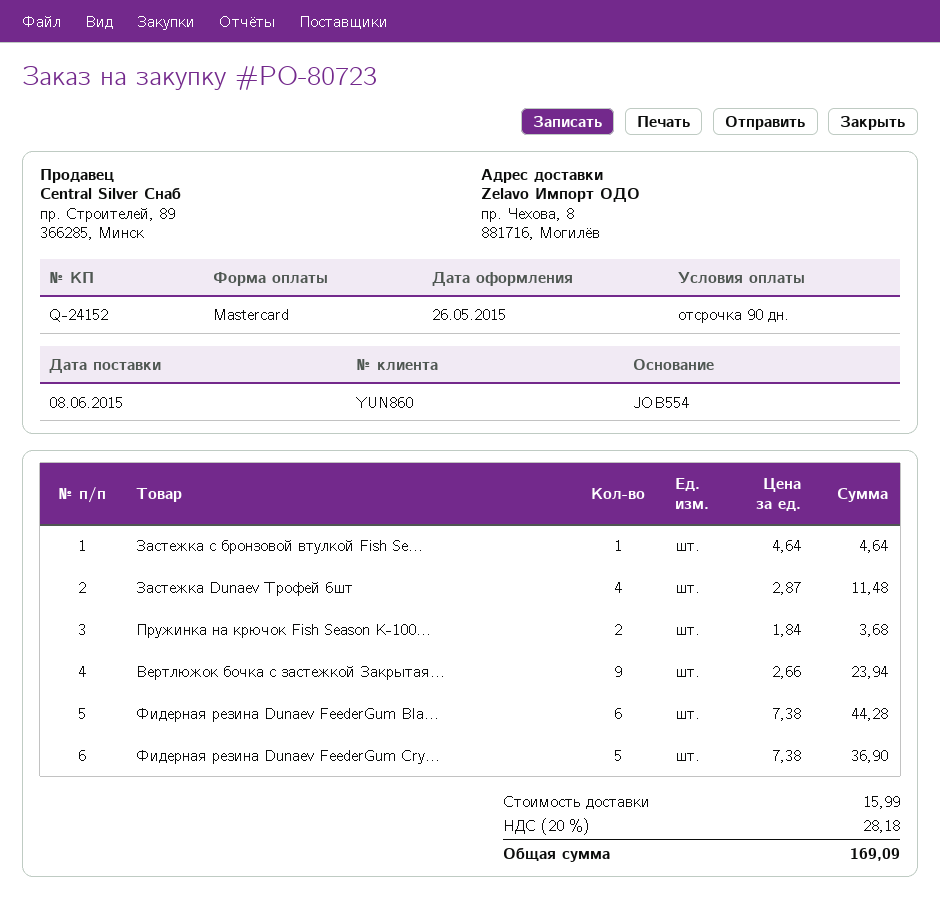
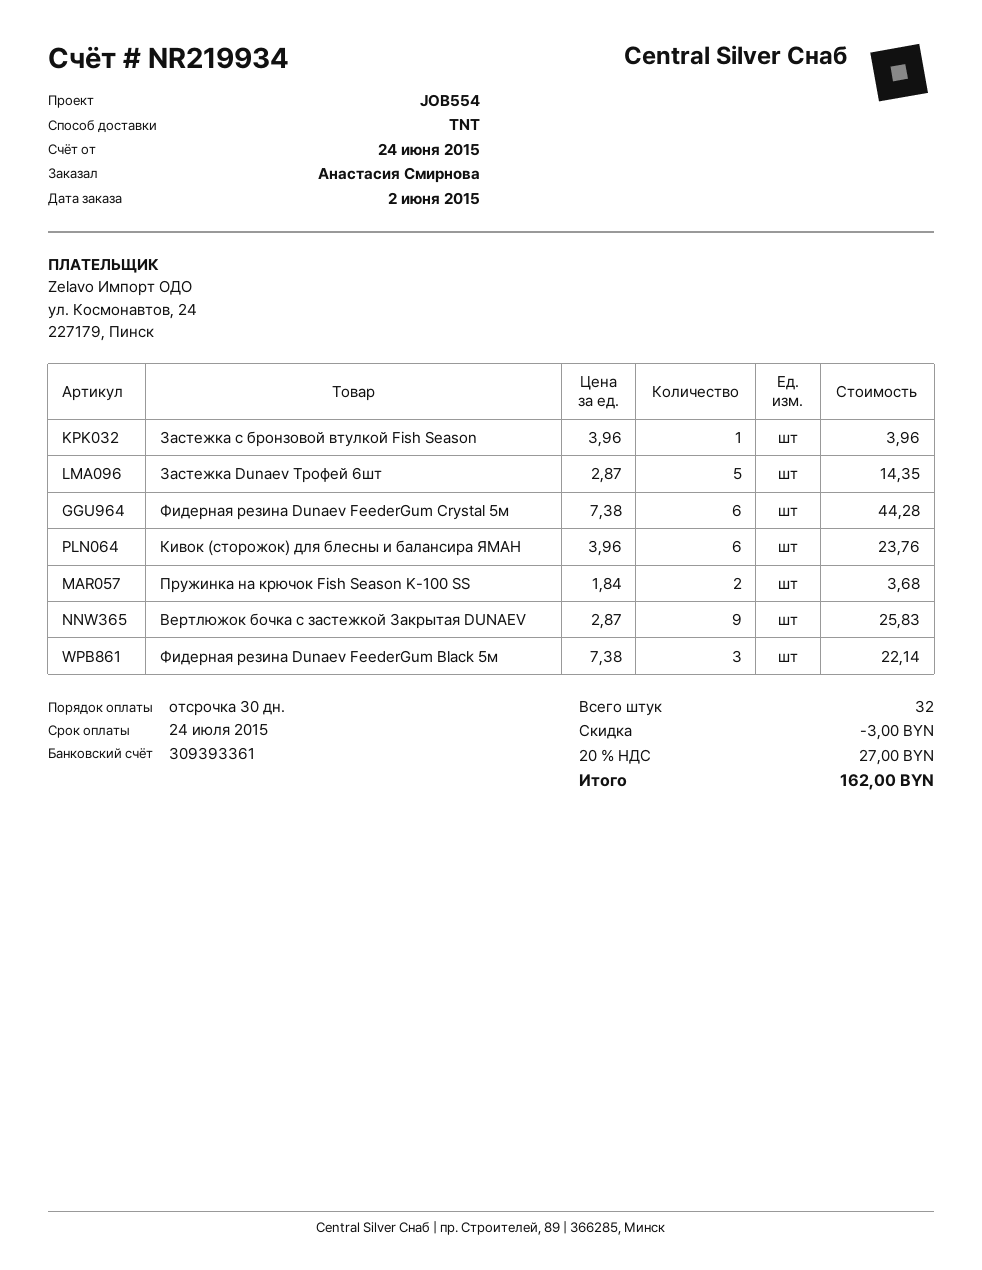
order date: 2015-05-26 -> 2015-06-02
payment terms: 90 days -> 30 days
Застежка с бронзовой втулкой Fish Se...: 1 x 4.64 = 4.64 -> 1 x 3.96 = 3.96
Застежка Dunaev Трофей 6шт: 4 x 2.87 = 11.48 -> 5 x 2.87 = 14.35
Вертлюжок бочка с застежкой Закрытая...: 9 x 2.66 = 23.94 -> 9 x 2.87 = 25.83
Фидерная резина Dunaev FeederGum Bla...: 6 x 7.38 = 44.28 -> 3 x 7.38 = 22.14
Фидерная резина Dunaev FeederGum Cry...: 5 x 7.38 = 36.90 -> 6 x 7.38 = 44.28
Кивок (сторожок) для блесны и балансира ЯМАН: none -> 6 x 3.96 = 23.76
discount: none -> 3.00
shipping: 15.99 -> none
tax: 20% = 28.18 -> 20% = 27.00
total: 169.09 -> 162.00

